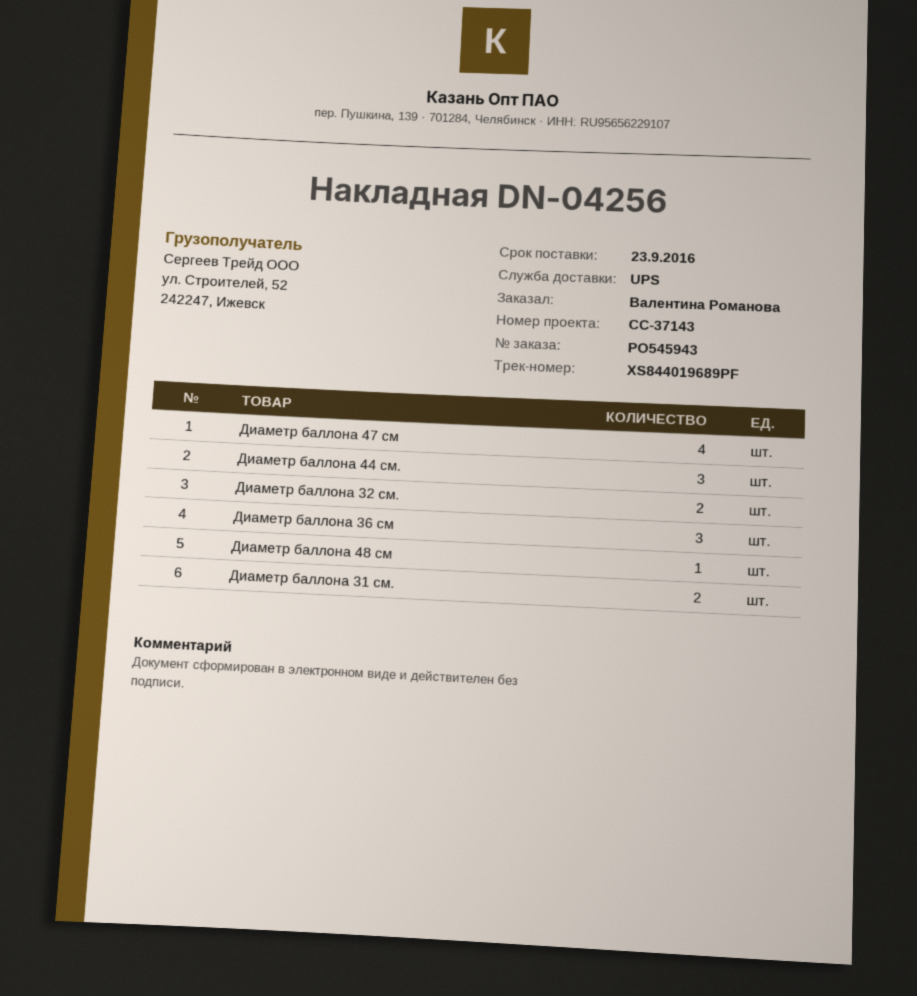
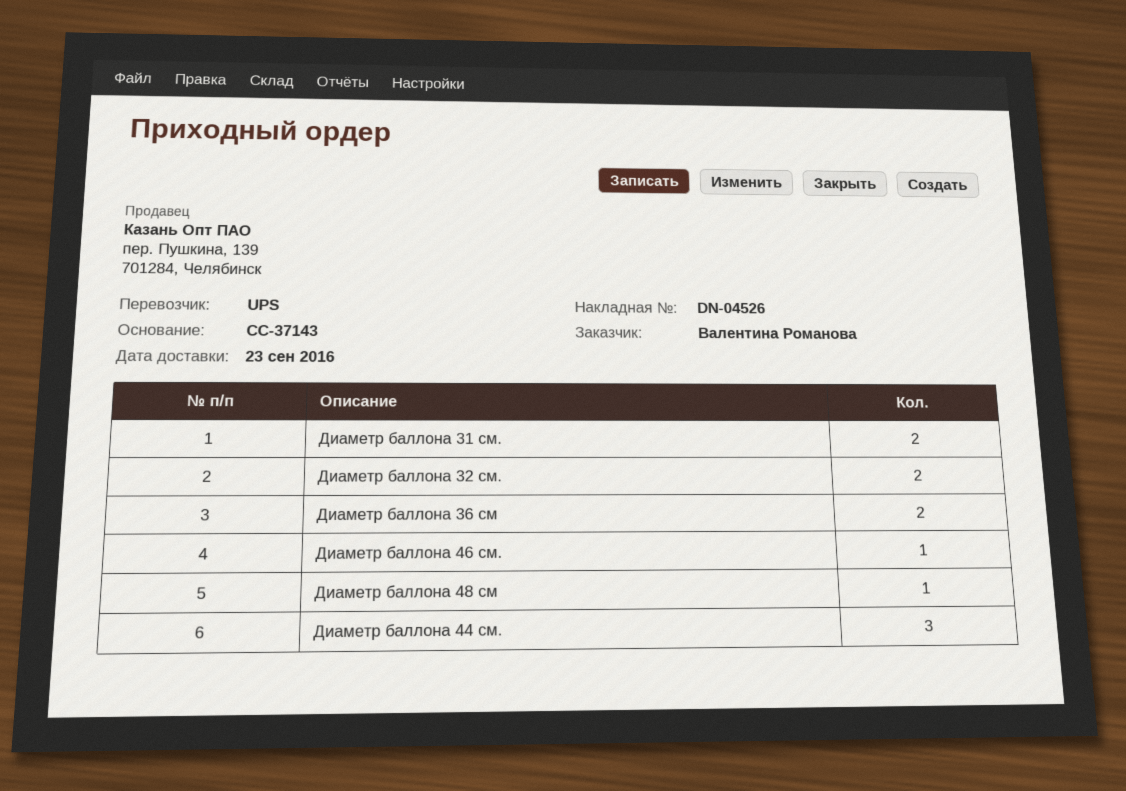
delivery note number: DN-04256 -> DN-04526
Диаметр баллона 47 см: 4 -> none
Диаметр баллона 36 см: 3 -> 2
Диаметр баллона 46 см.: none -> 1

